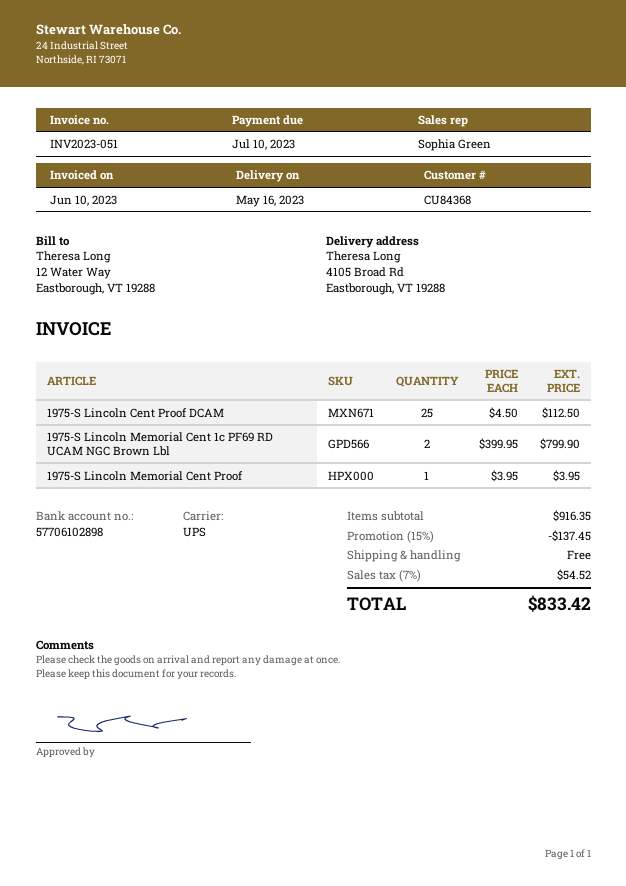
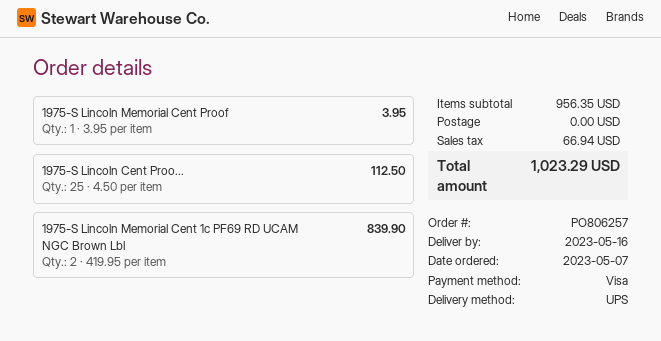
1975-S Lincoln Memorial Cent 1c PF69 RD UCAM NGC Brown Lbl: 2 x 399.95 = 799.90 -> 2 x 419.95 = 839.90
subtotal: 916.35 -> 956.35
discount: 15% = 137.45 -> none
tax: 54.52 -> 66.94
total: 833.42 -> 1023.29

